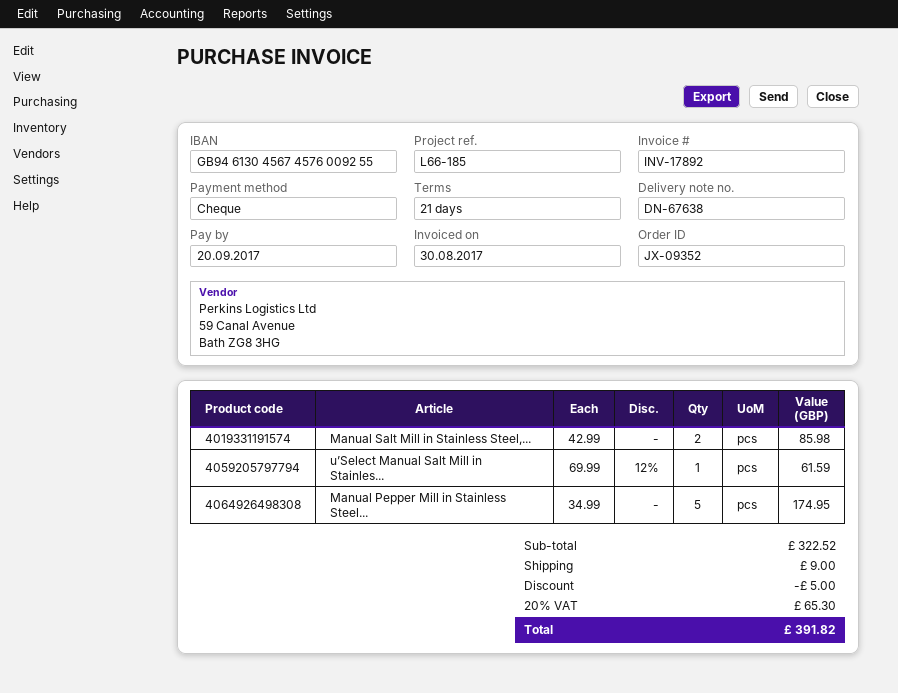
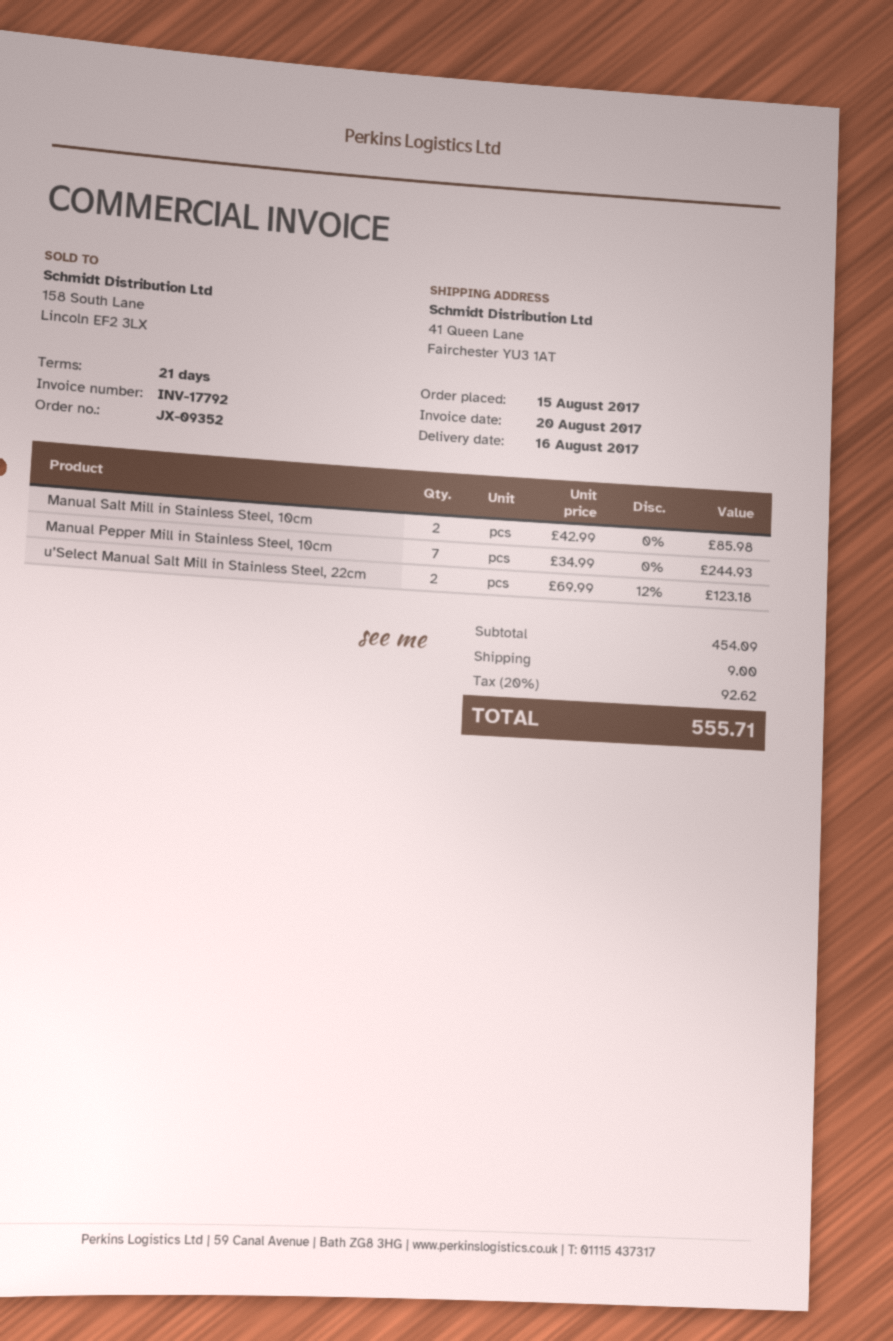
invoice number: INV-17892 -> INV-17792
invoice date: 2017-08-30 -> 2017-08-20
u’Select Manual Salt Mill in Stainles...: 1 x 69.99 - 12% = 61.59 -> 2 x 69.99 - 12% = 123.18
Manual Pepper Mill in Stainless Steel...: 5 x 34.99 = 174.95 -> 7 x 34.99 = 244.93
subtotal: 322.52 -> 454.09
discount: 5.00 -> none
tax: 20% = 65.30 -> 20% = 92.62
total: 391.82 -> 555.71

